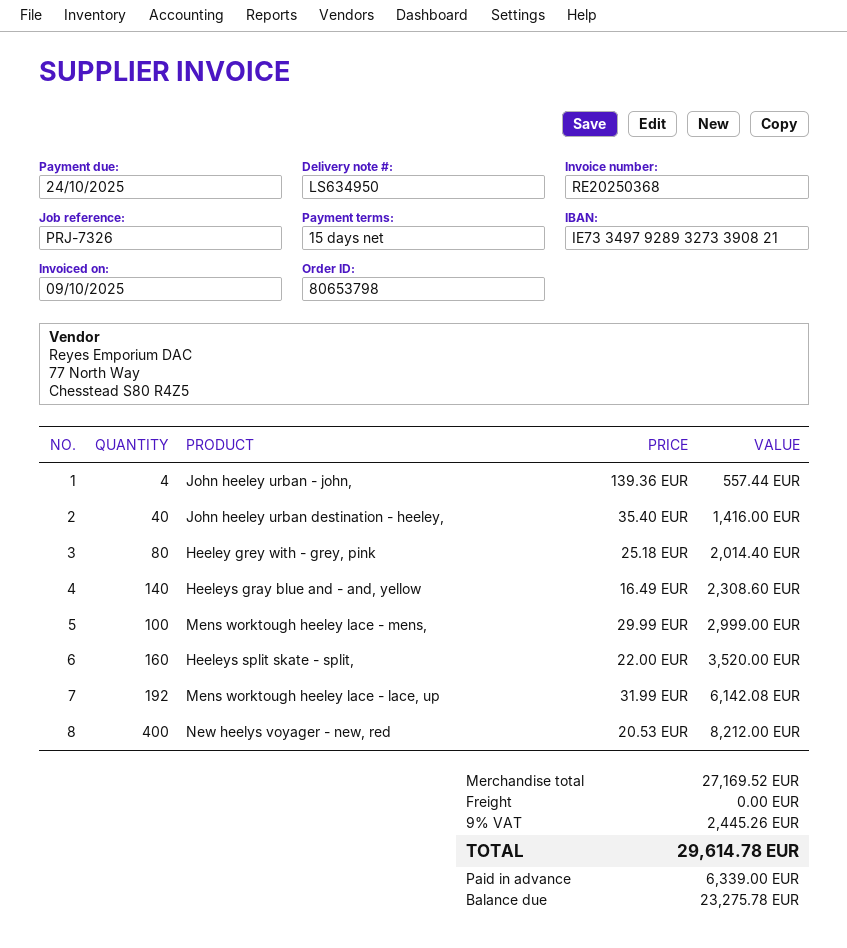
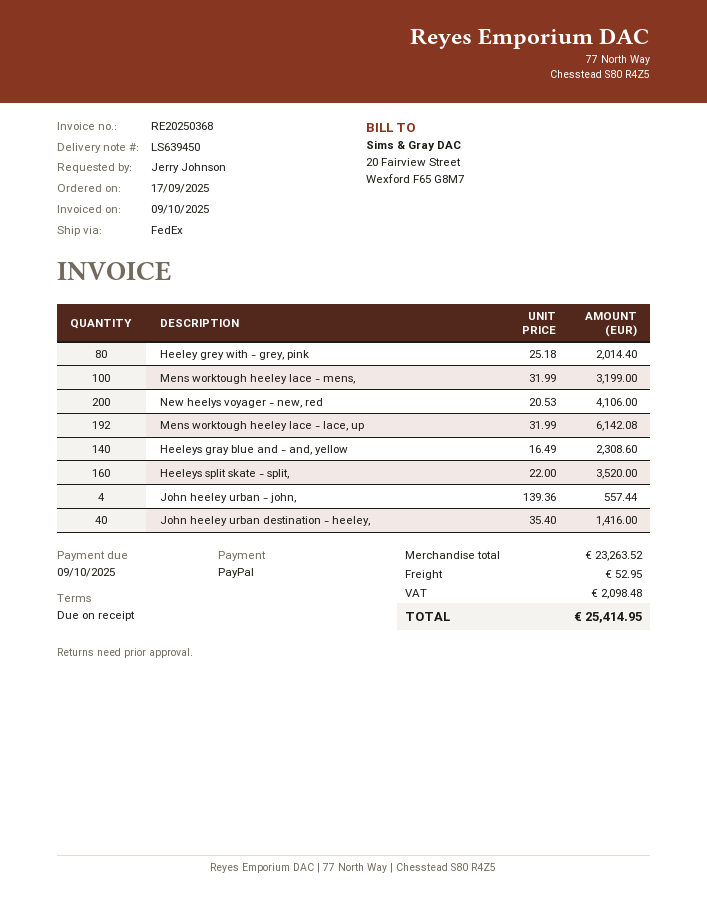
delivery note number: LS634950 -> LS639450
payment terms: 15 days -> on receipt
due date: 2025-10-24 -> 2025-10-09
Mens worktough heeley lace - mens,: 100 x 29.99 = 2999.00 -> 100 x 31.99 = 3199.00
New heelys voyager - new, red: 400 x 20.53 = 8212.00 -> 200 x 20.53 = 4106.00
subtotal: 27169.52 -> 23263.52
shipping: 0.00 -> 52.95
tax: 2445.26 -> 2098.48
total: 29614.78 -> 25414.95

